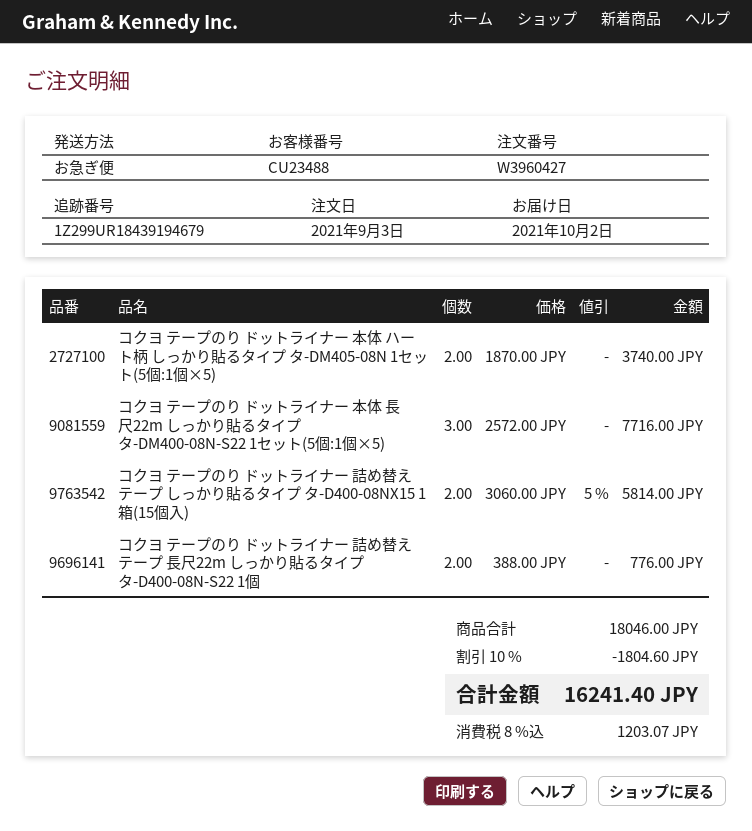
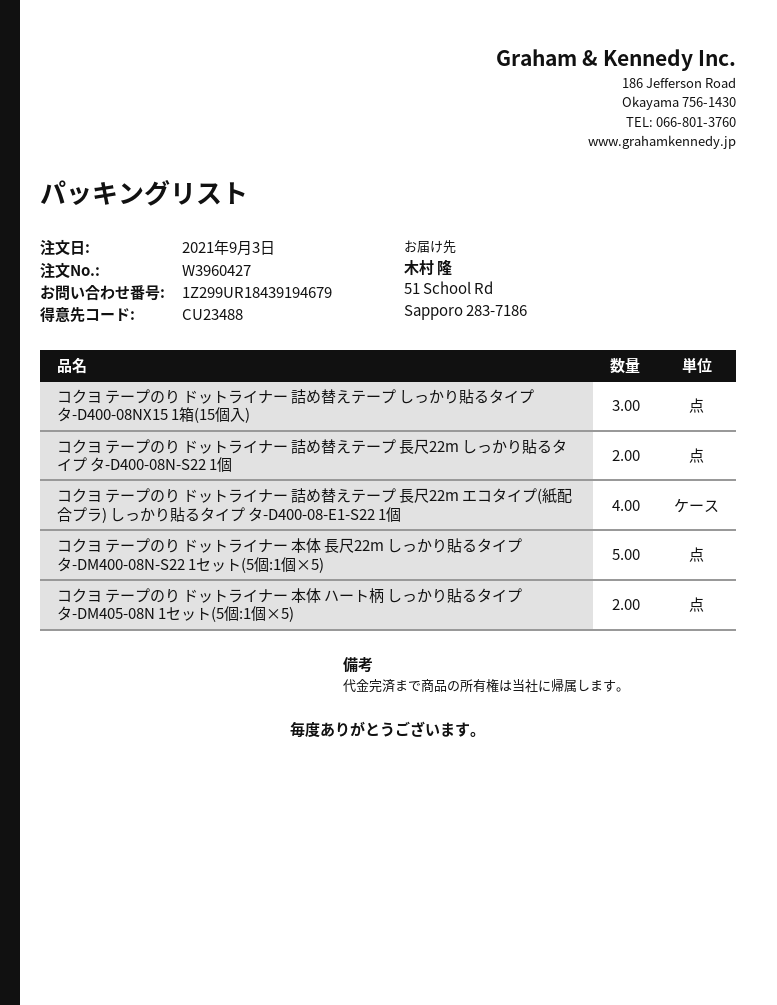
コクヨ テープのり ドットライナー 本体 長尺22m しっかり貼るタイプ タ-DM400-08N-S22 1セット(5個:1個×5): 3 -> 5
コクヨ テープのり ドットライナー 詰め替えテープ しっかり貼るタイプ タ-D400-08NX15 1箱(15個入): 2 -> 3
コクヨ テープのり ドットライナー 詰め替えテープ 長尺22m エコタイプ(紙配合プラ) しっかり貼るタイプ タ-D400-08-E1-S22 1個: none -> 4

